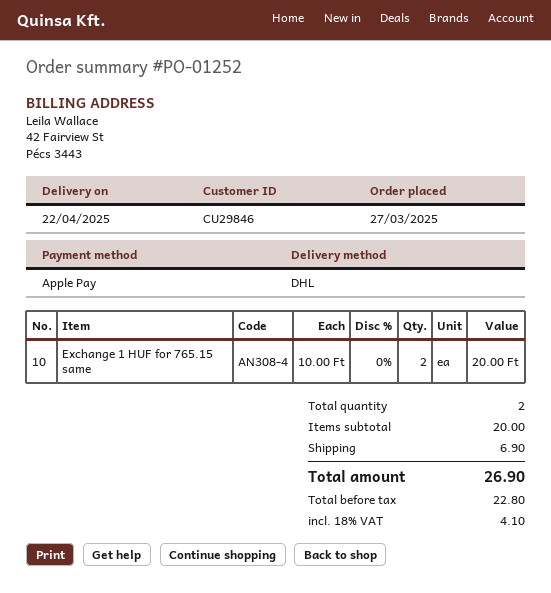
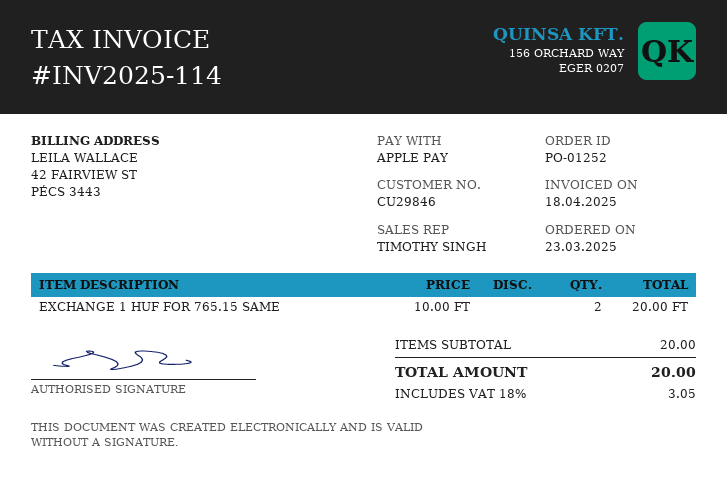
order date: 2025-03-27 -> 2025-03-23
shipping: 6.90 -> none
tax: 18% = 4.10 -> 18% = 3.05
total: 26.90 -> 20.00

